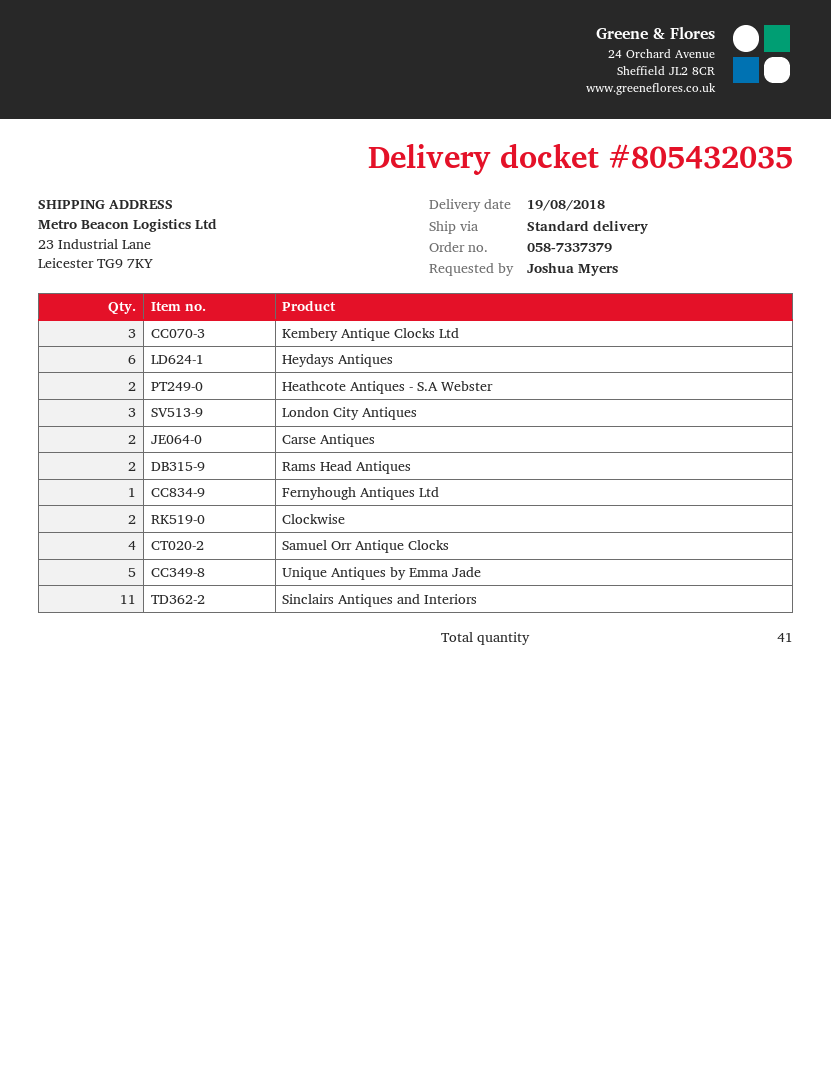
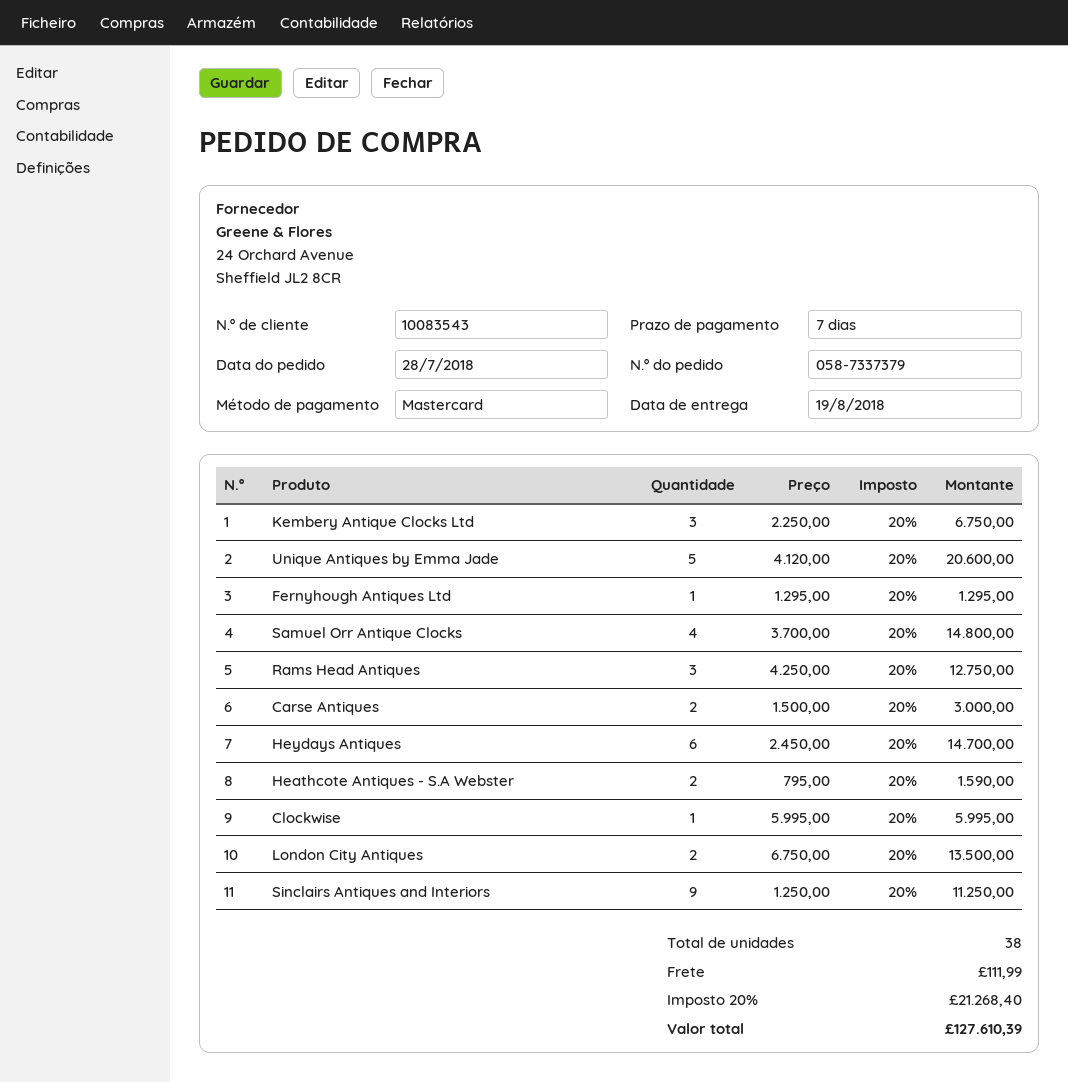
London City Antiques: 3 -> 2
Rams Head Antiques: 2 -> 3
Clockwise: 2 -> 1
Sinclairs Antiques and Interiors: 11 -> 9
total quantity: 41 -> 38

